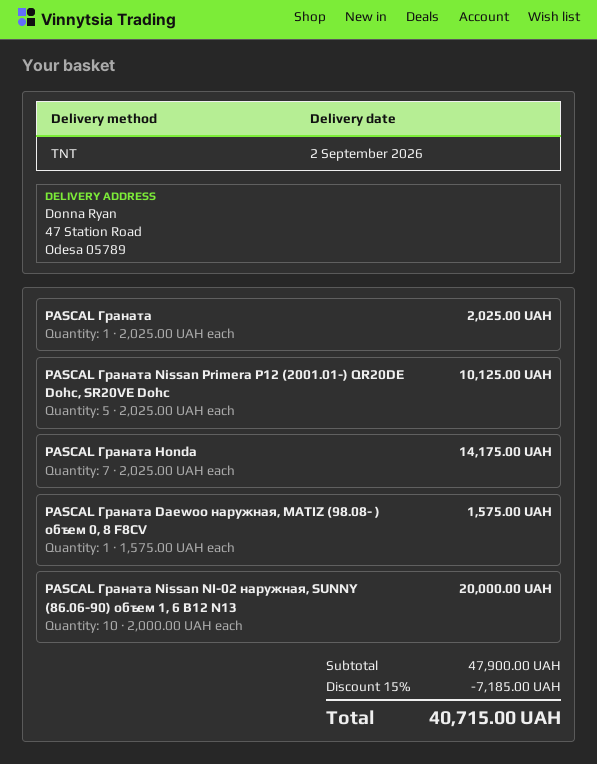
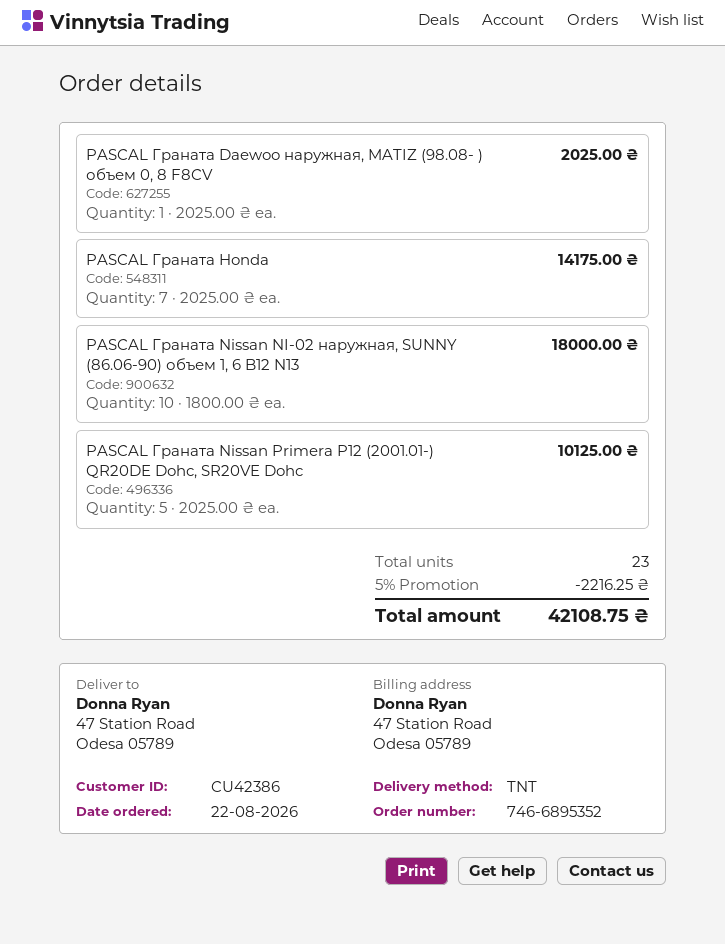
PASCAL Граната: 1 x 2025.00 = 2025.00 -> none
PASCAL Граната Daewoo наружная, MATIZ (98.08- ) объем 0, 8 F8CV: 1 x 1575.00 = 1575.00 -> 1 x 2025.00 = 2025.00
PASCAL Граната Nissan NI-02 наружная, SUNNY (86.06-90) объем 1, 6 B12 N13: 10 x 2000.00 = 20000.00 -> 10 x 1800.00 = 18000.00
discount: 15% = 7185.00 -> 5% = 2216.25
total: 40715.00 -> 42108.75

